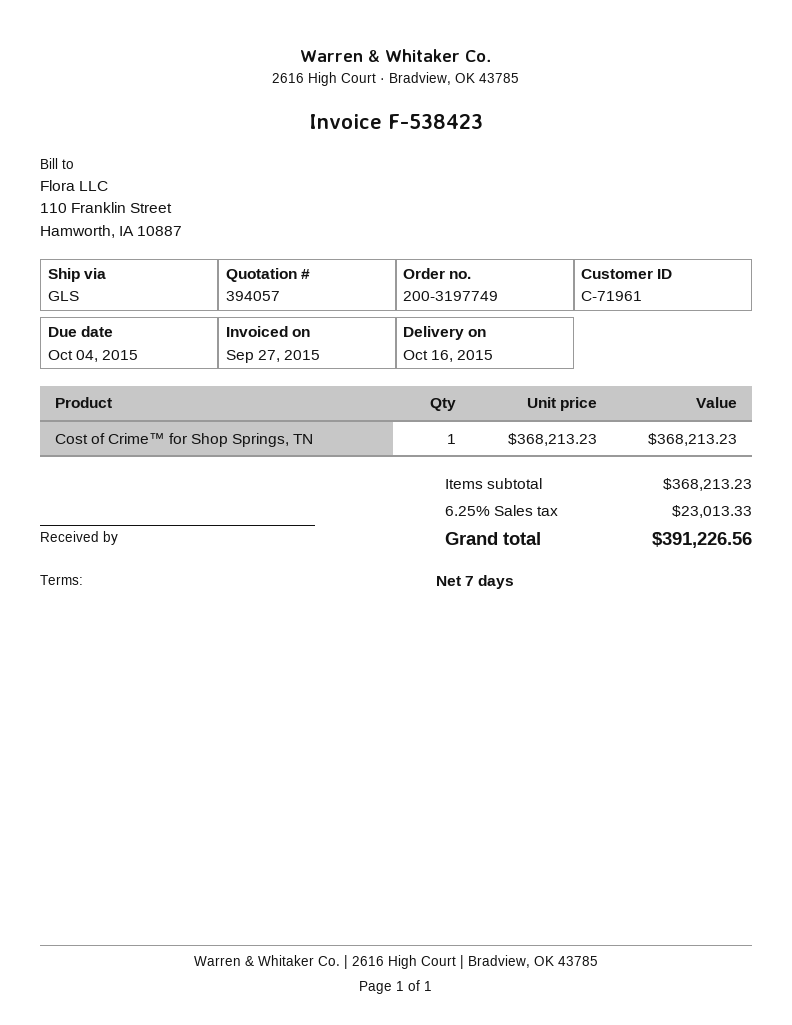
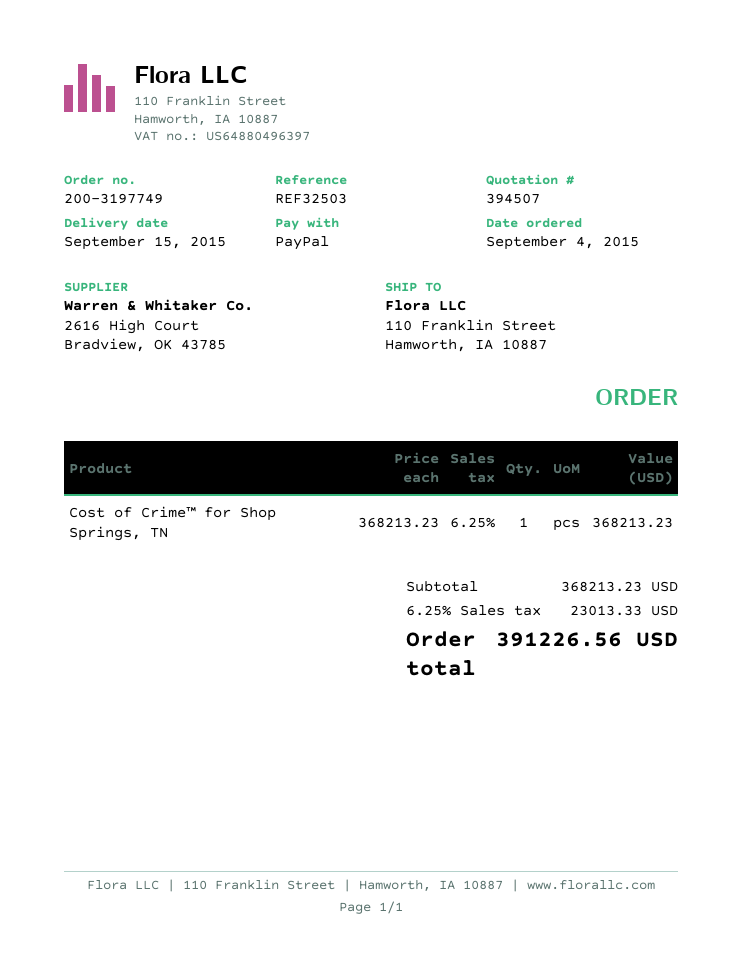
quote number: 394057 -> 394507
delivery date: 2015-10-16 -> 2015-09-15

